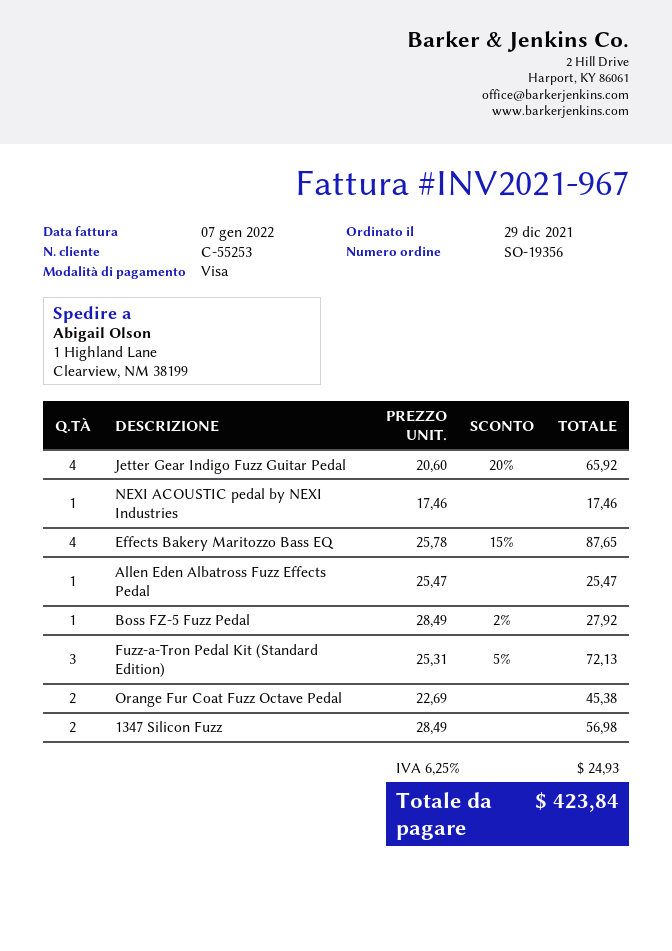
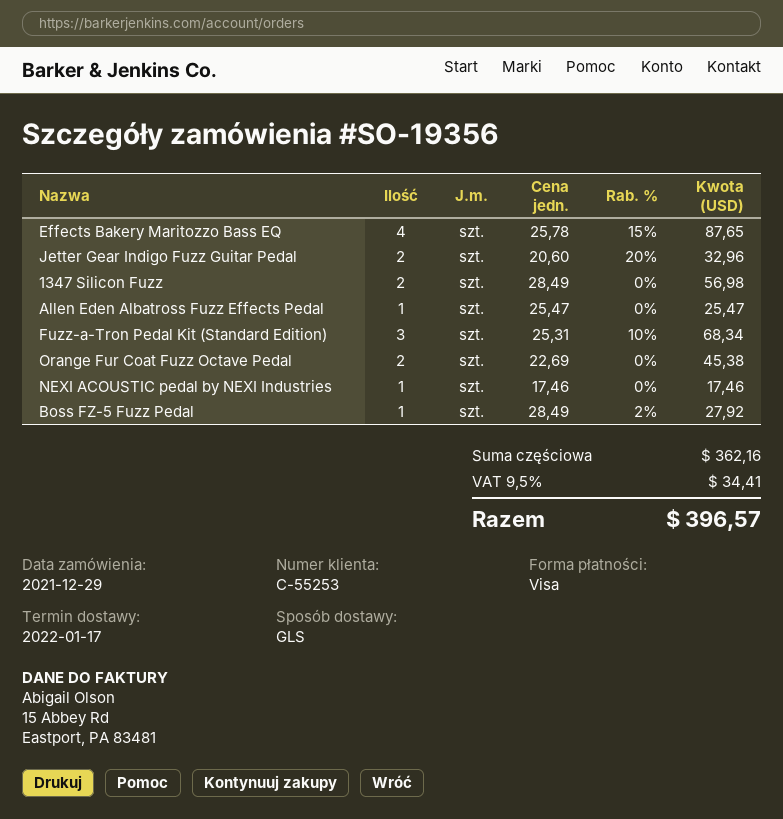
Jetter Gear Indigo Fuzz Guitar Pedal: 4 x 20.60 - 20% = 65.92 -> 2 x 20.60 - 20% = 32.96
Fuzz-a-Tron Pedal Kit (Standard Edition): 3 x 25.31 - 5% = 72.13 -> 3 x 25.31 - 10% = 68.34
tax: 6.25% = 24.93 -> 9.5% = 34.41
total: 423.84 -> 396.57

